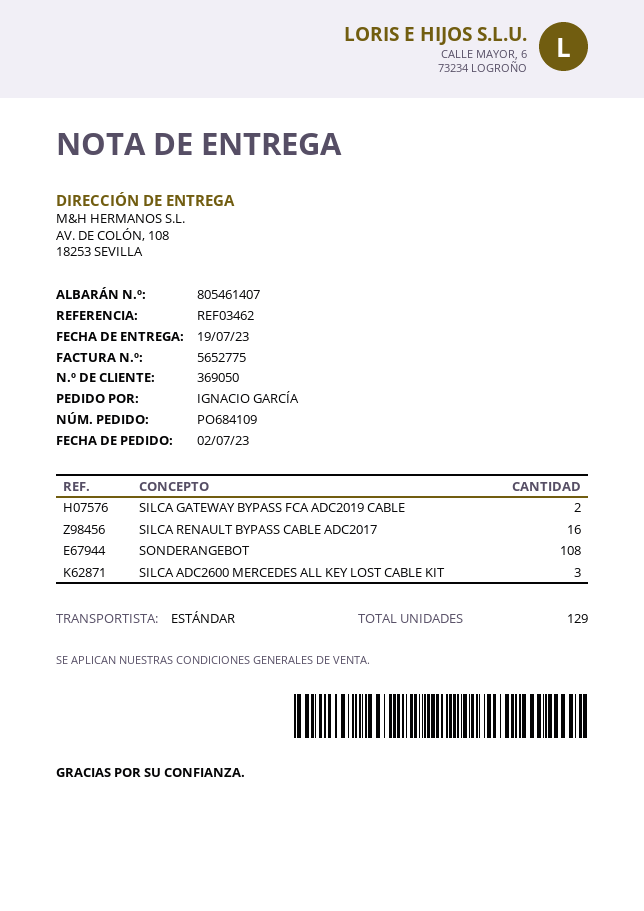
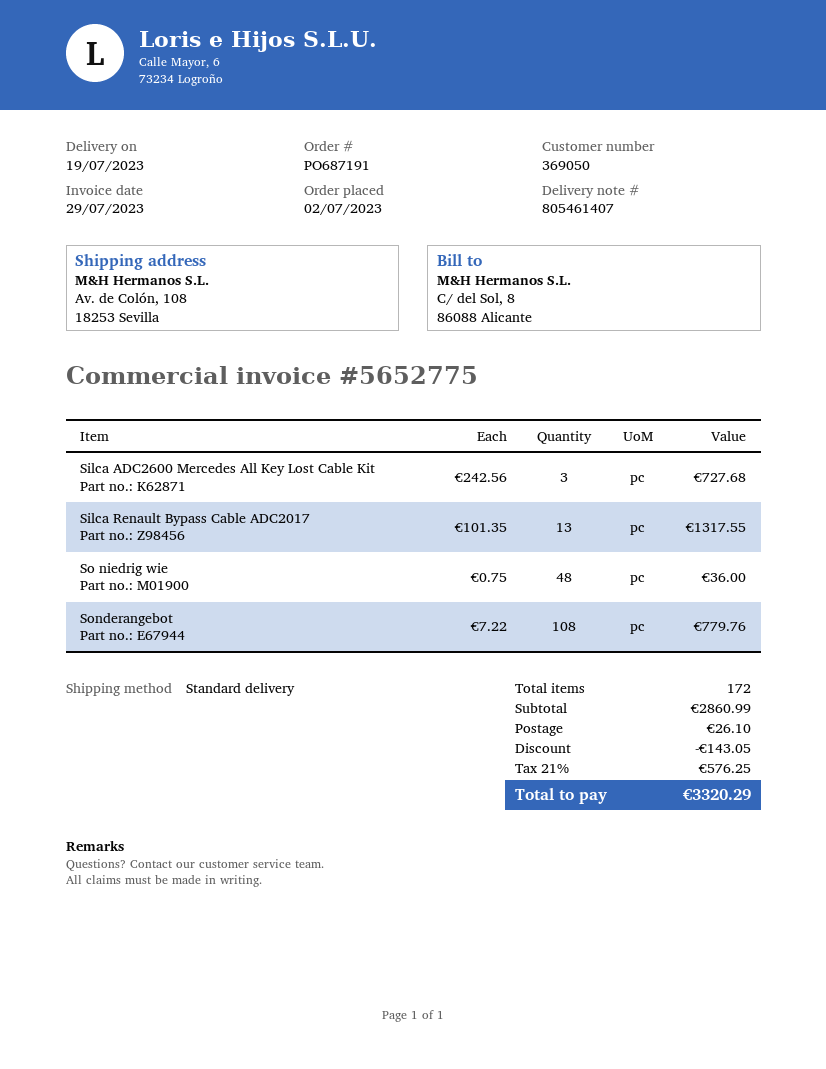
order number: PO684109 -> PO687191
SILCA GATEWAY BYPASS FCA ADC2019 CABLE: 2 -> none
SILCA RENAULT BYPASS CABLE ADC2017: 16 -> 13
So niedrig wie: none -> 48
total quantity: 129 -> 172

